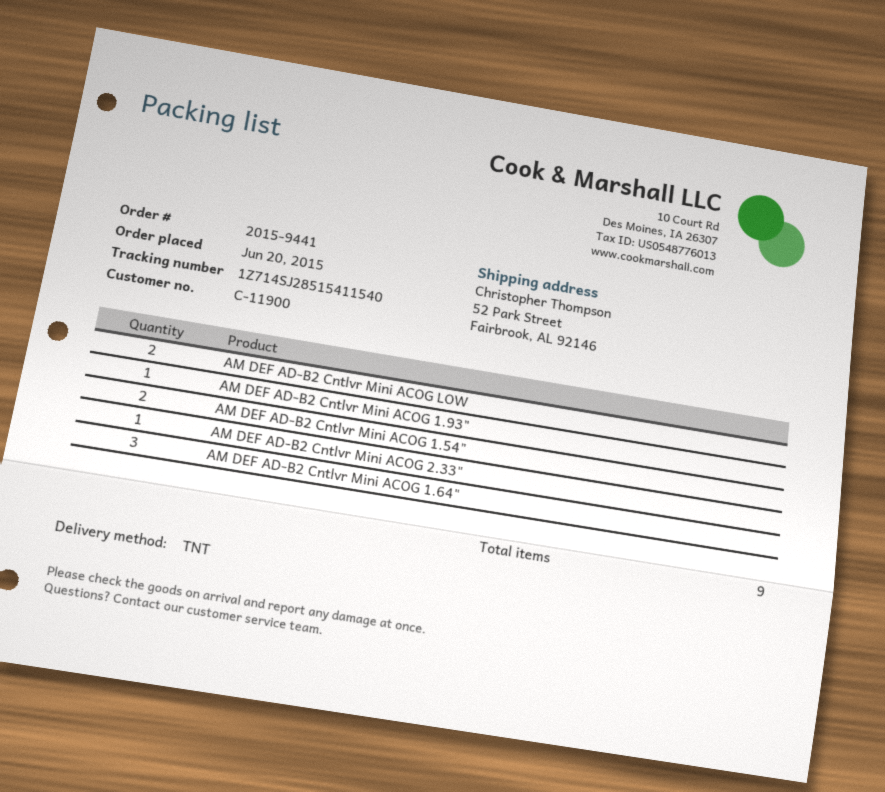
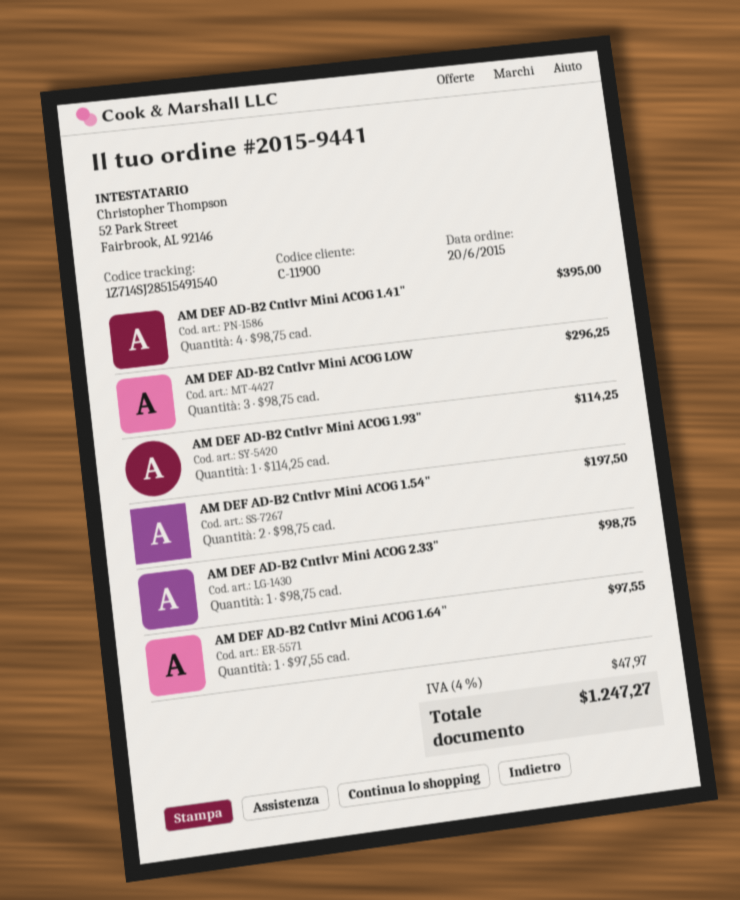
tracking number: 1Z714SJ28515411540 -> 1Z714SJ28515491540
AM DEF AD-B2 Cntlvr Mini ACOG LOW: 2 -> 3
AM DEF AD-B2 Cntlvr Mini ACOG 1.64": 3 -> 1
AM DEF AD-B2 Cntlvr Mini ACOG 1.41": none -> 4

